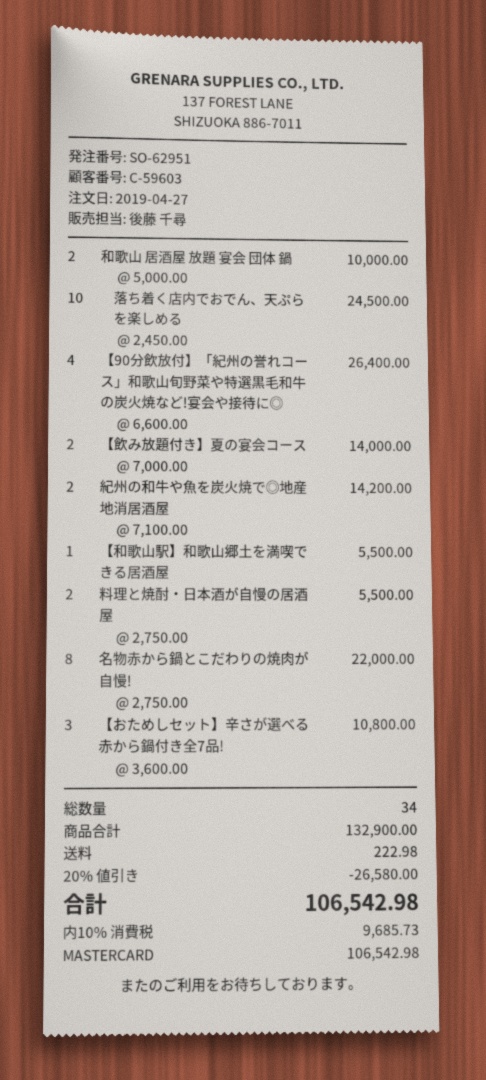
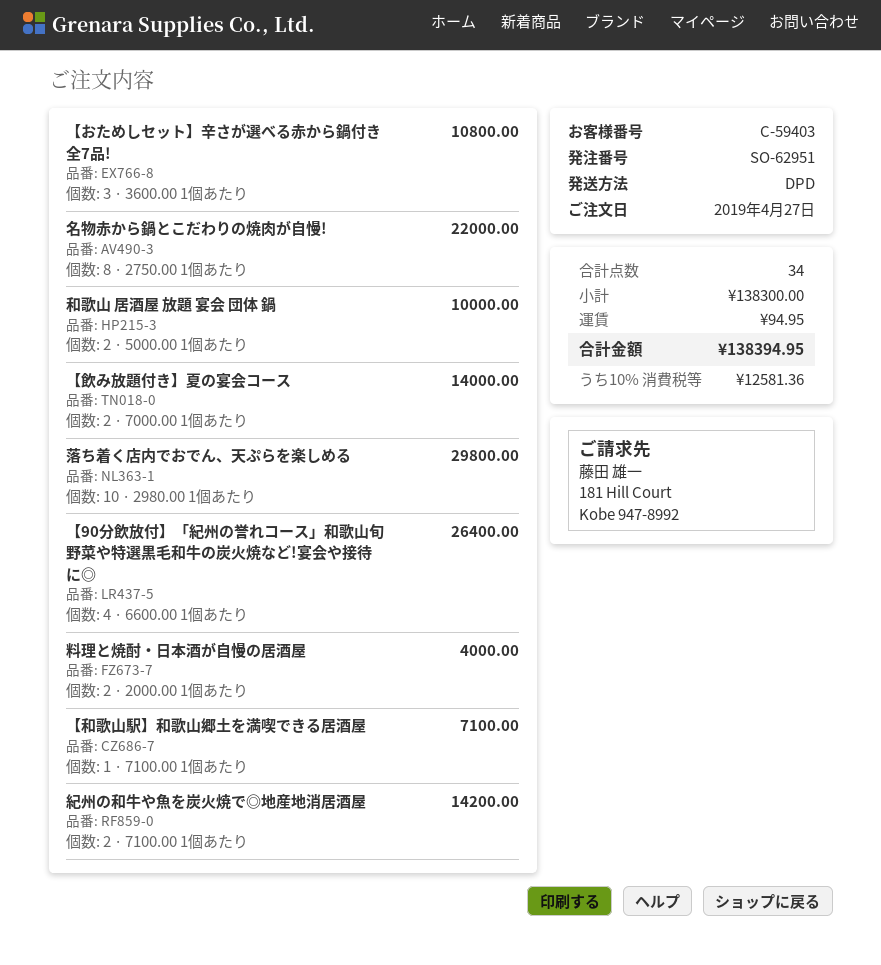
customer number: C-59603 -> C-59403
落ち着く店内でおでん、天ぷらを楽しめる: 10 x 2450.00 = 24500.00 -> 10 x 2980.00 = 29800.00
【和歌山駅】和歌山郷土を満喫できる居酒屋: 1 x 5500.00 = 5500.00 -> 1 x 7100.00 = 7100.00
料理と焼酎・日本酒が自慢の居酒屋: 2 x 2750.00 = 5500.00 -> 2 x 2000.00 = 4000.00
subtotal: 132900.00 -> 138300.00
discount: 20% = 26580.00 -> none
shipping: 222.98 -> 94.95
tax: 10% = 9685.73 -> 10% = 12581.36
total: 106542.98 -> 138394.95

